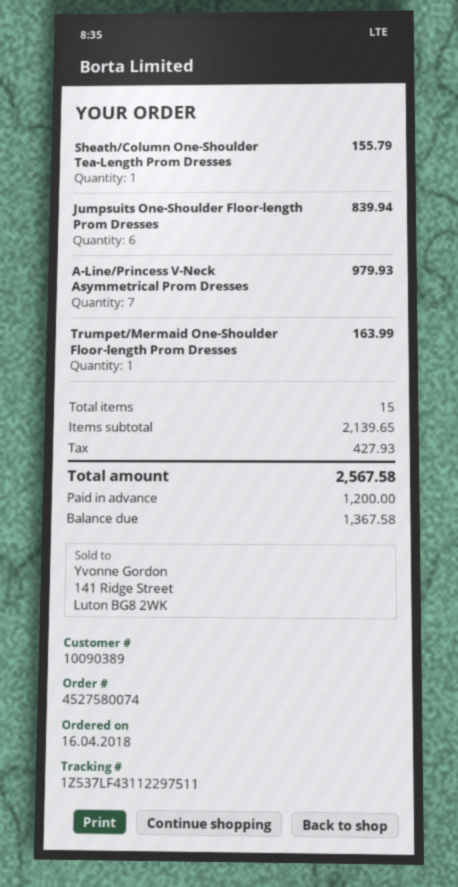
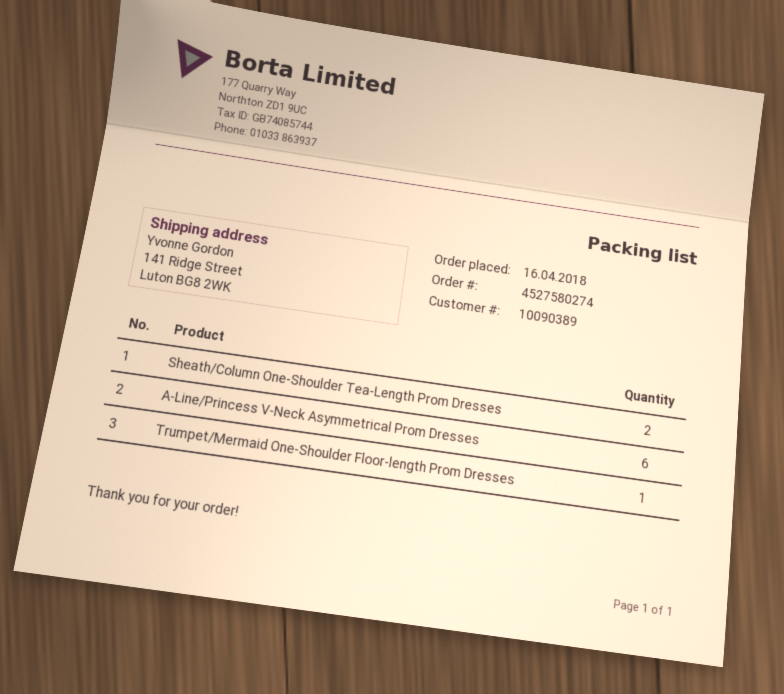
order number: 4527580074 -> 4527580274
Sheath/Column One-Shoulder Tea-Length Prom Dresses: 1 -> 2
Jumpsuits One-Shoulder Floor-length Prom Dresses: 6 -> none
A-Line/Princess V-Neck Asymmetrical Prom Dresses: 7 -> 6

